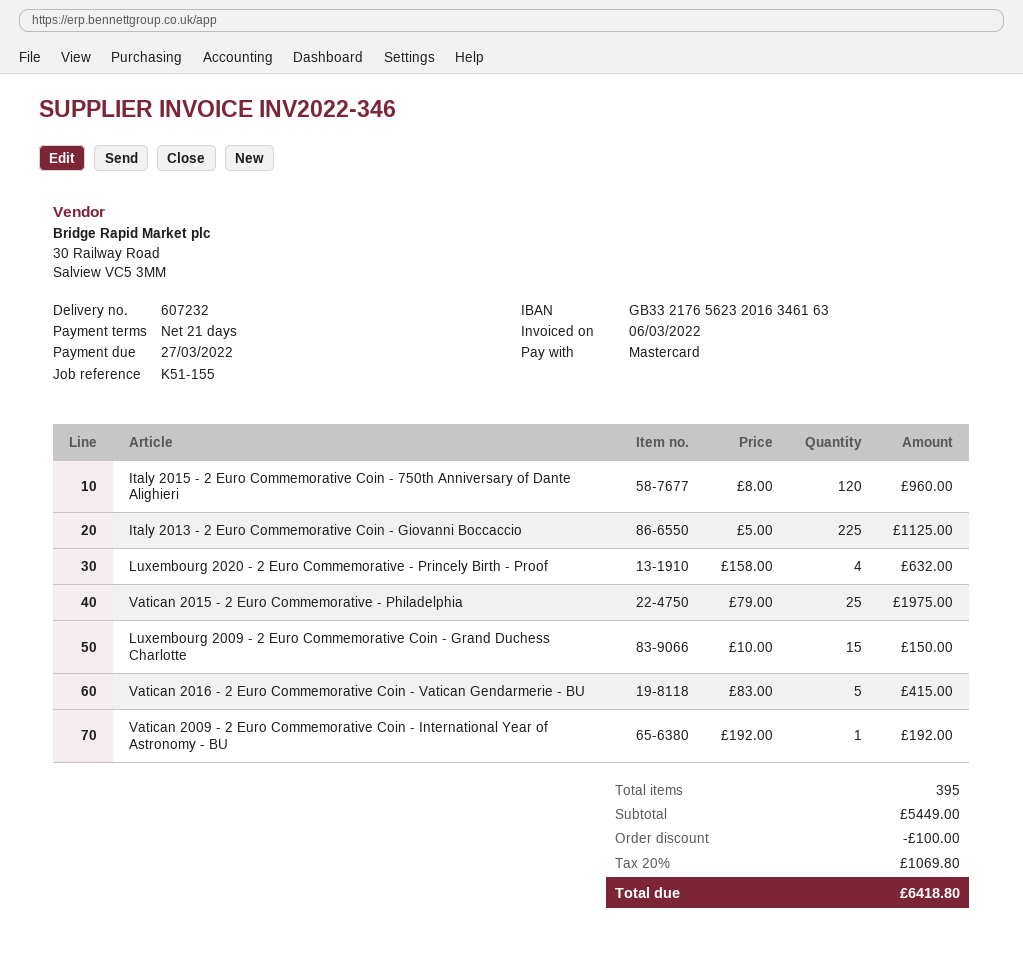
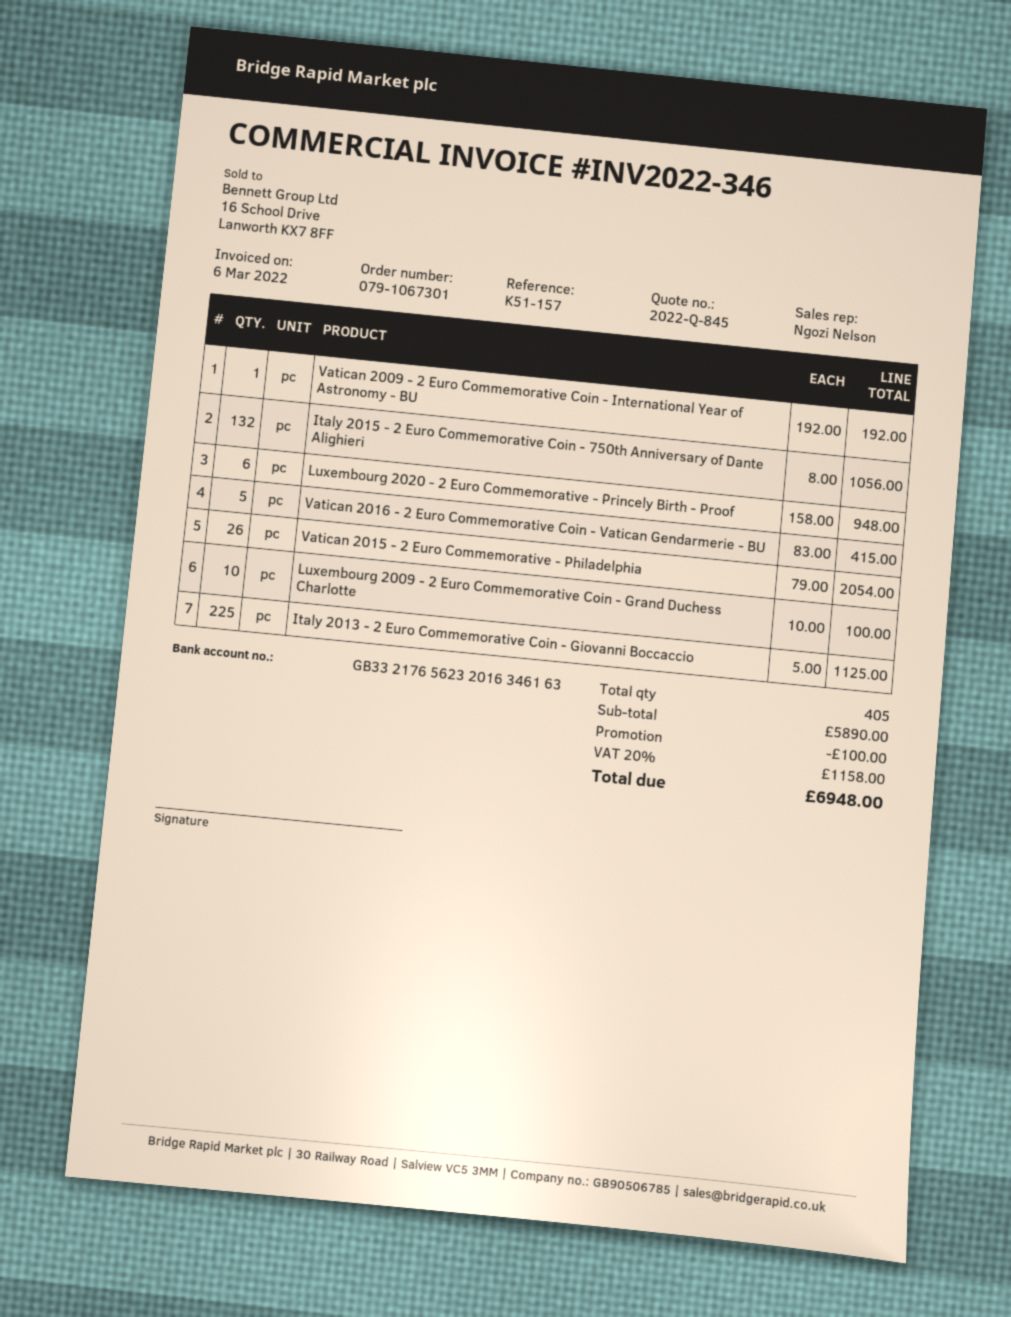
reference: K51-155 -> K51-157
Italy 2015 - 2 Euro Commemorative Coin - 750th Anniversary of Dante Alighieri: 120 x 8.00 = 960.00 -> 132 x 8.00 = 1056.00
Luxembourg 2020 - 2 Euro Commemorative - Princely Birth - Proof: 4 x 158.00 = 632.00 -> 6 x 158.00 = 948.00
Vatican 2015 - 2 Euro Commemorative - Philadelphia: 25 x 79.00 = 1975.00 -> 26 x 79.00 = 2054.00
Luxembourg 2009 - 2 Euro Commemorative Coin - Grand Duchess Charlotte: 15 x 10.00 = 150.00 -> 10 x 10.00 = 100.00
total quantity: 395 -> 405
subtotal: 5449.00 -> 5890.00
tax: 20% = 1069.80 -> 20% = 1158.00
total: 6418.80 -> 6948.00

